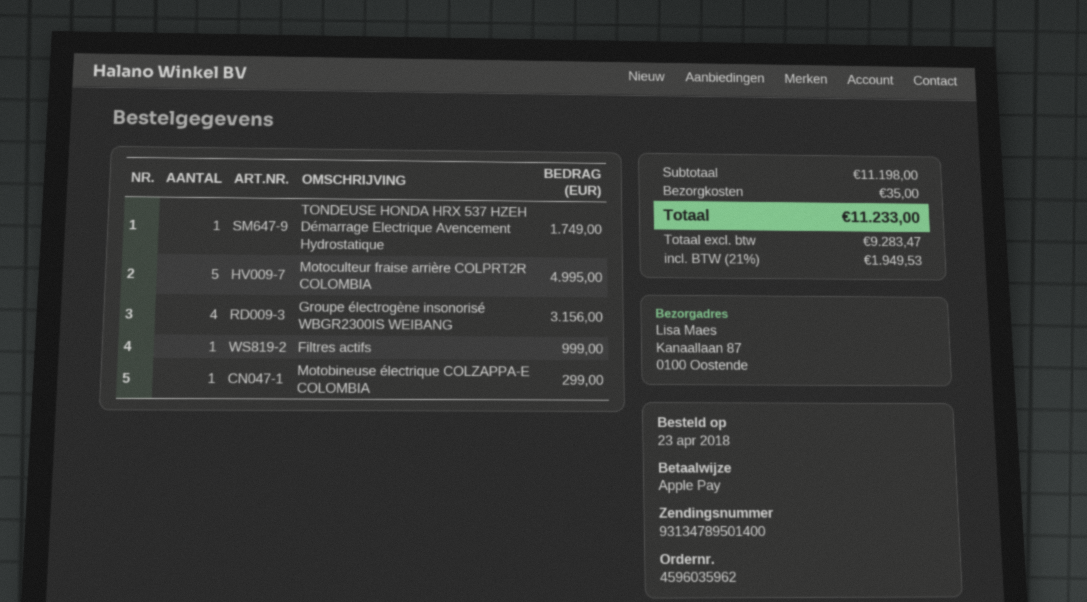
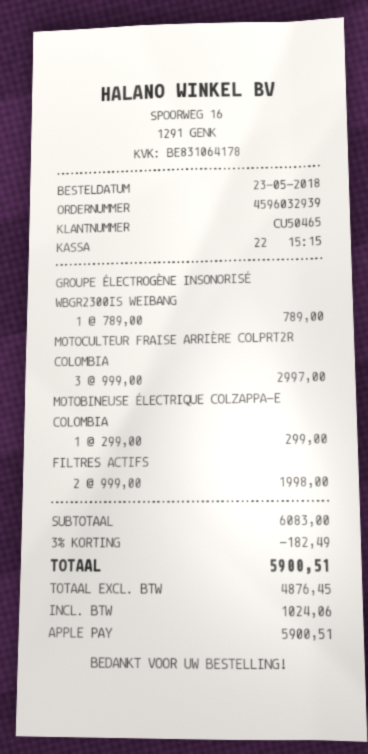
order number: 4596035962 -> 4596032939
order date: 2018-04-23 -> 2018-05-23
TONDEUSE HONDA HRX 537 HZEH Démarrage Electrique Avencement Hydrostatique: 1 for 1749.00 -> none
Motoculteur fraise arrière COLPRT2R COLOMBIA: 5 for 4995.00 -> 3 for 2997.00
Groupe électrogène insonorisé WBGR2300IS WEIBANG: 4 for 3156.00 -> 1 for 789.00
Filtres actifs: 1 for 999.00 -> 2 for 1998.00
subtotal: 11198.00 -> 6083.00
discount: none -> 3% = 182.49
shipping: 35.00 -> none
net: 9283.47 -> 4876.45
tax: 1949.53 -> 1024.06
total: 11233.00 -> 5900.51

